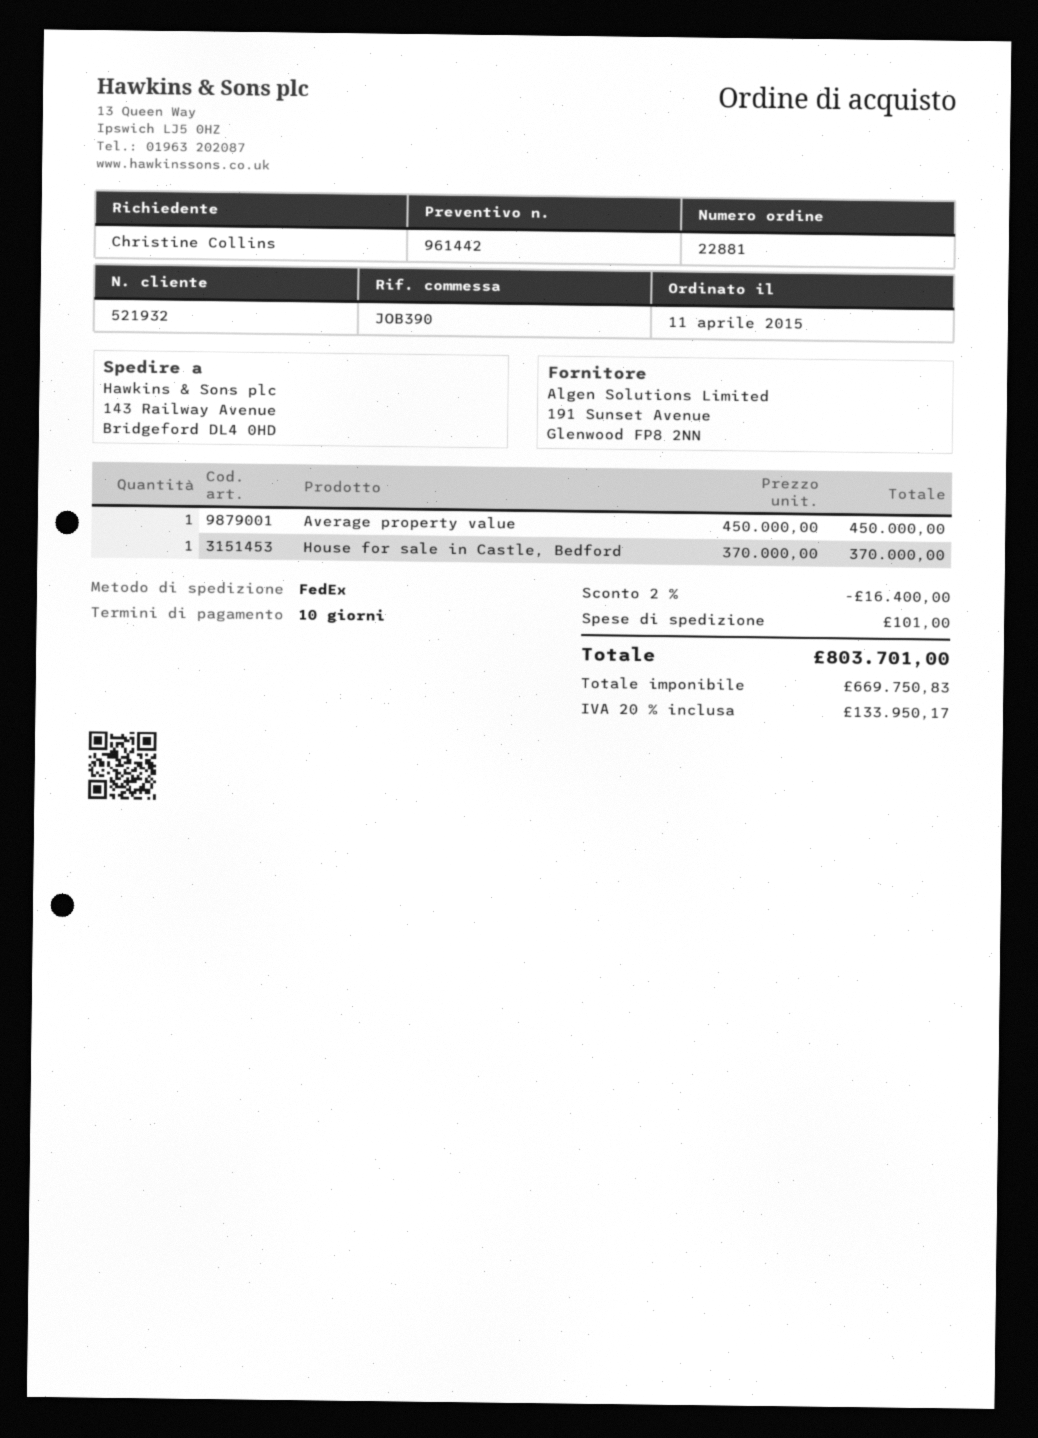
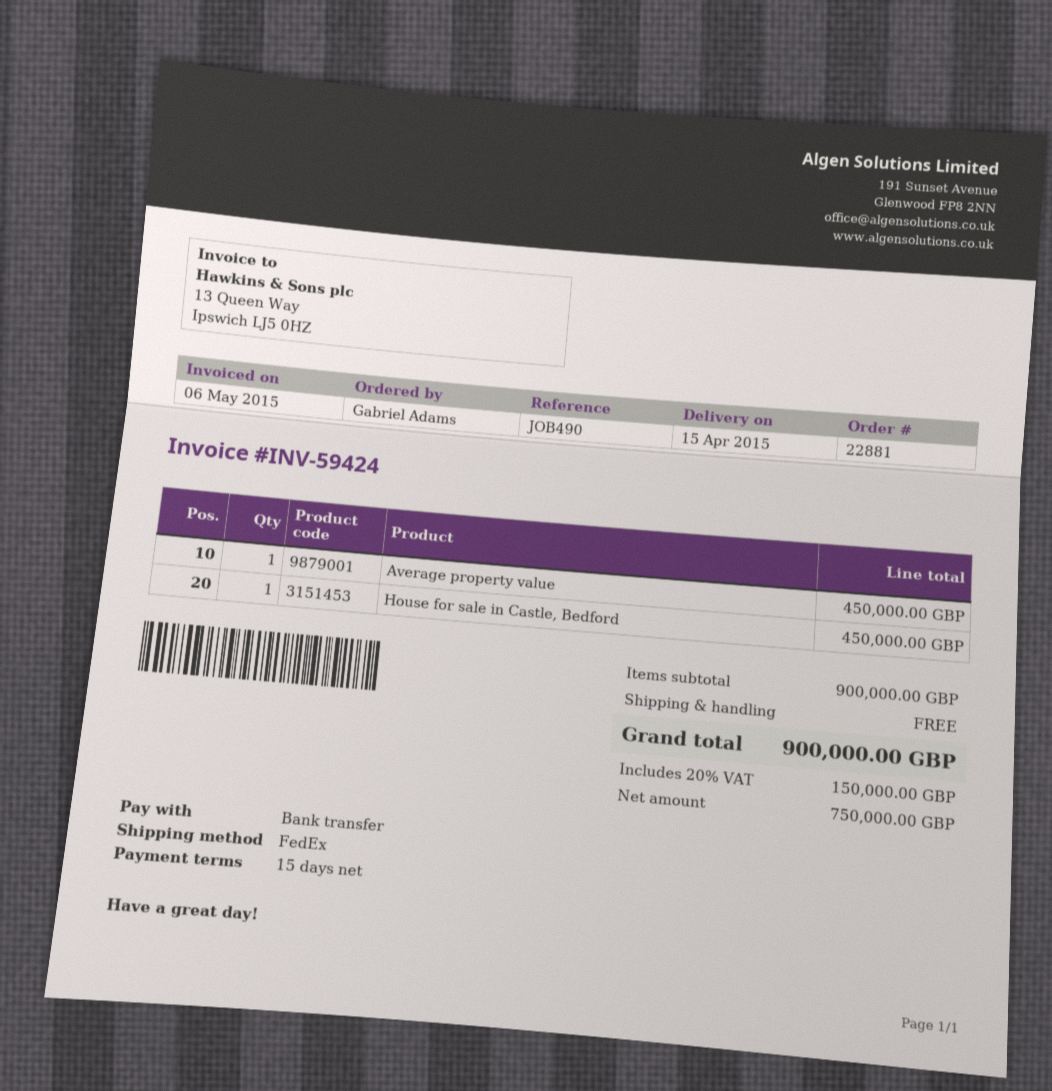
payment terms: 10 days -> 15 days
reference: JOB390 -> JOB490
ordered by: Christine Collins -> Gabriel Adams
House for sale in Castle, Bedford: 1 for 370000.00 -> 1 for 450000.00
discount: 2% = 16400.00 -> none
shipping: 101.00 -> 0.00
net: 669750.83 -> 750000.00
tax: 20% = 133950.17 -> 20% = 150000.00
total: 803701.00 -> 900000.00

